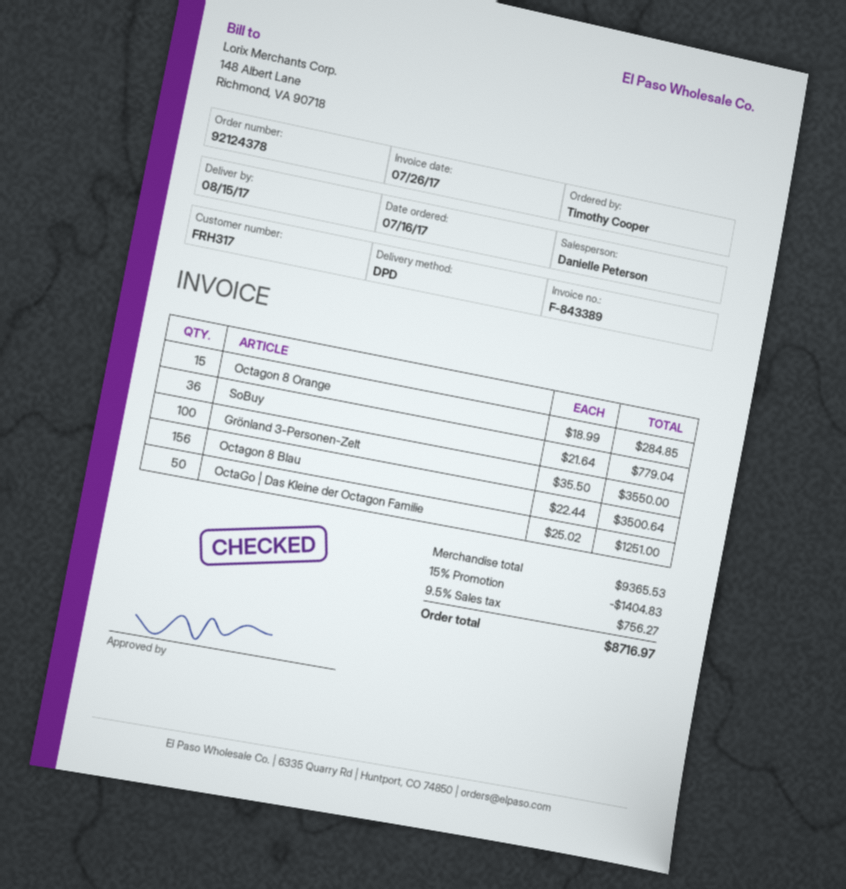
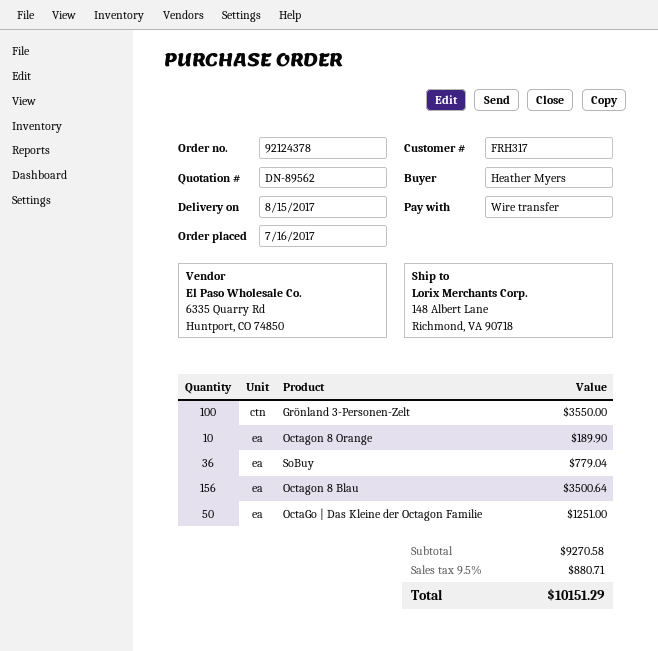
ordered by: Timothy Cooper -> Heather Myers
Octagon 8 Orange: 15 for 284.85 -> 10 for 189.90
subtotal: 9365.53 -> 9270.58
discount: 15% = 1404.83 -> none
tax: 9.5% = 756.27 -> 9.5% = 880.71
total: 8716.97 -> 10151.29

